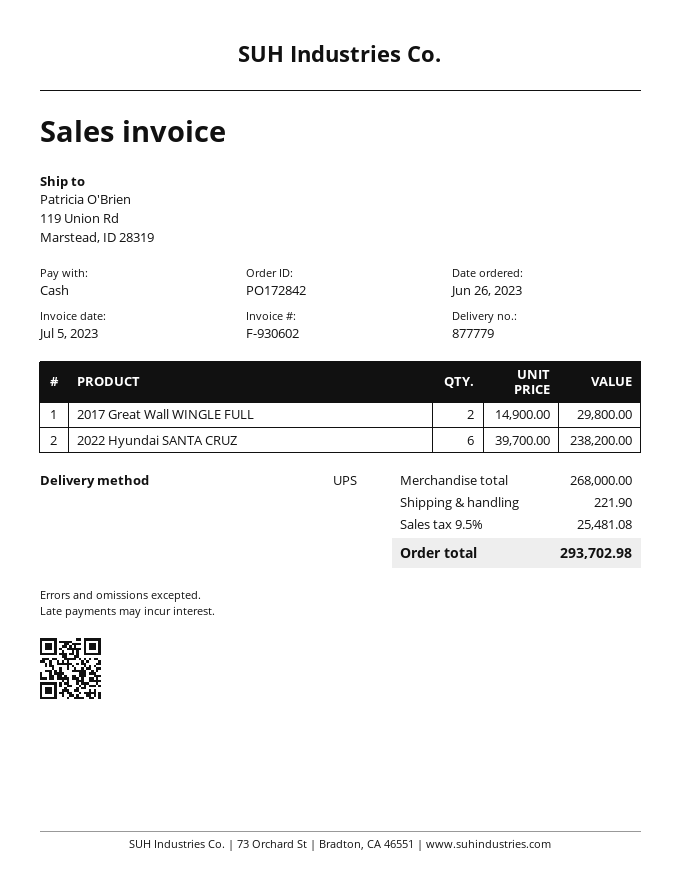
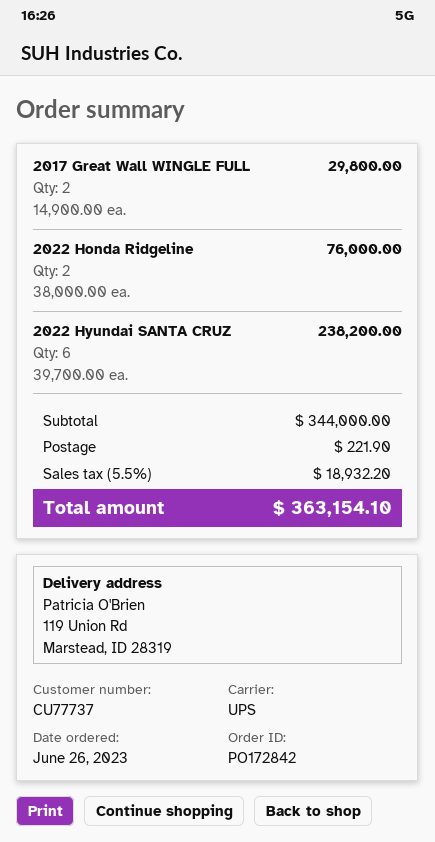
2022 Honda Ridgeline: none -> 2 x 38000.00 = 76000.00
subtotal: 268000.00 -> 344000.00
tax: 9.5% = 25481.08 -> 5.5% = 18932.20
total: 293702.98 -> 363154.10

